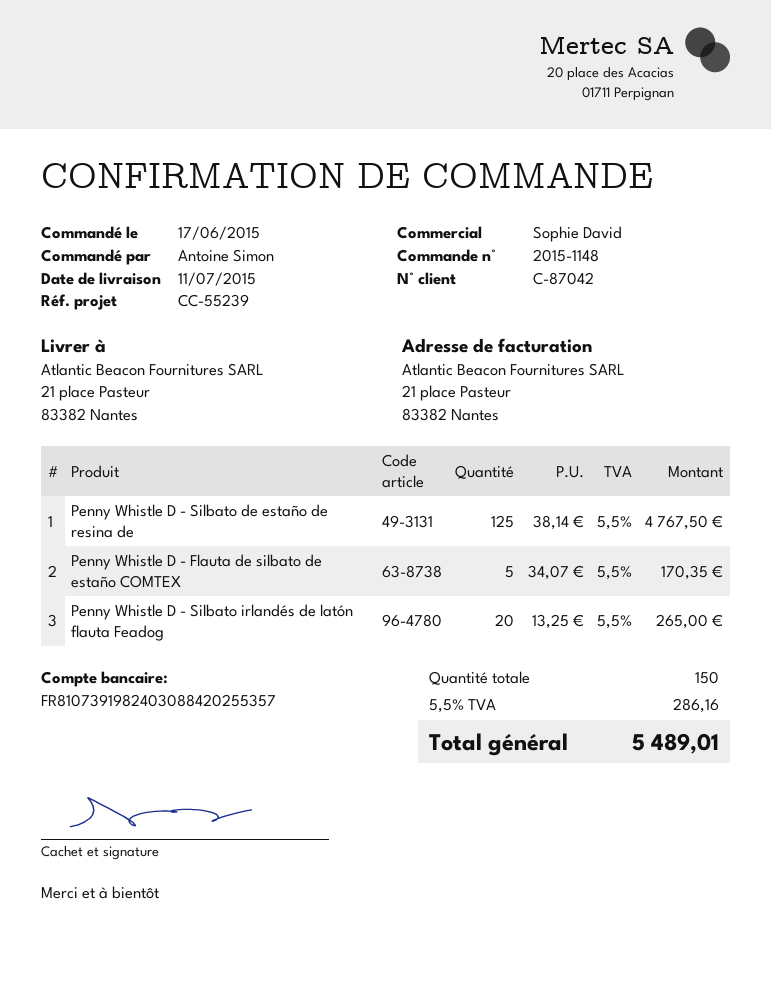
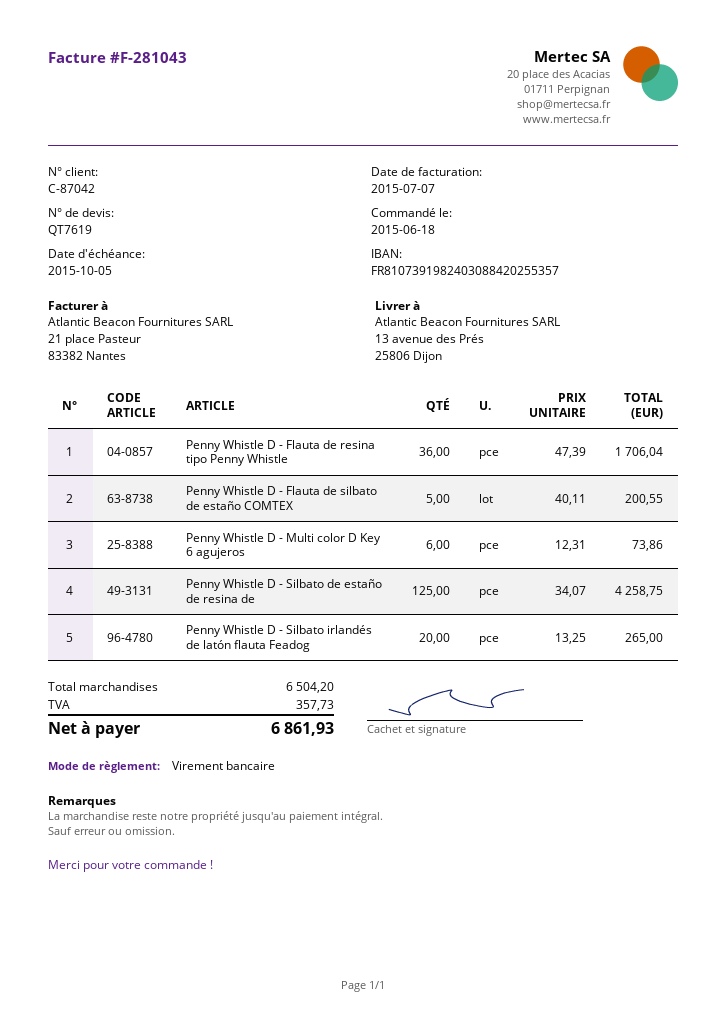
order date: 2015-06-17 -> 2015-06-18
ship to: 21 place Pasteur, 83382 Nantes -> 13 avenue des Prés, 25806 Dijon
Penny Whistle D - Silbato de estaño de resina de: 125 x 38.14 = 4767.50 -> 125 x 34.07 = 4258.75
Penny Whistle D - Flauta de silbato de estaño COMTEX: 5 x 34.07 = 170.35 -> 5 x 40.11 = 200.55
Penny Whistle D - Flauta de resina tipo Penny Whistle: none -> 36 x 47.39 = 1706.04
Penny Whistle D - Multi color D Key 6 agujeros: none -> 6 x 12.31 = 73.86
tax: 286.16 -> 357.73
total: 5489.01 -> 6861.93

